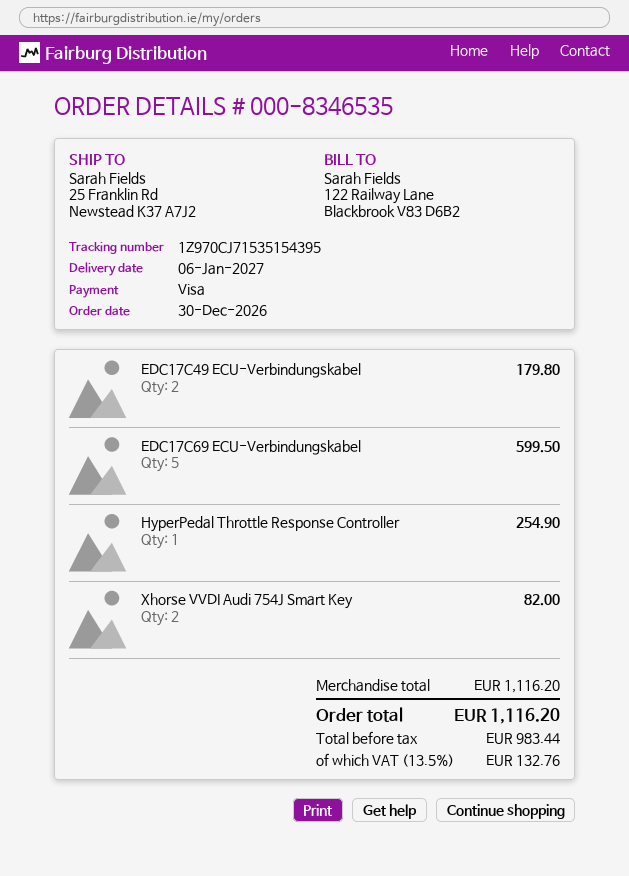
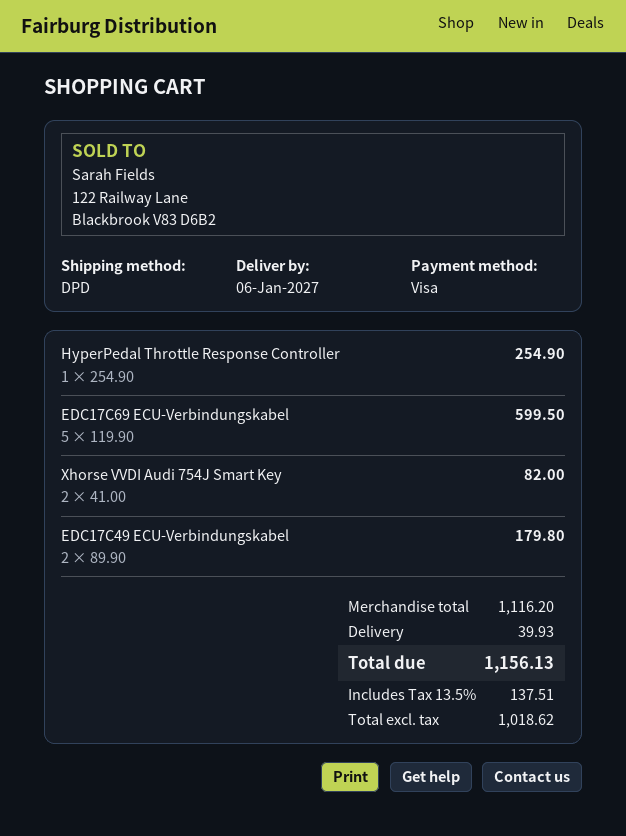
shipping: none -> 39.93
net: 983.44 -> 1018.62
tax: 13.5% = 132.76 -> 13.5% = 137.51
total: 1116.20 -> 1156.13

